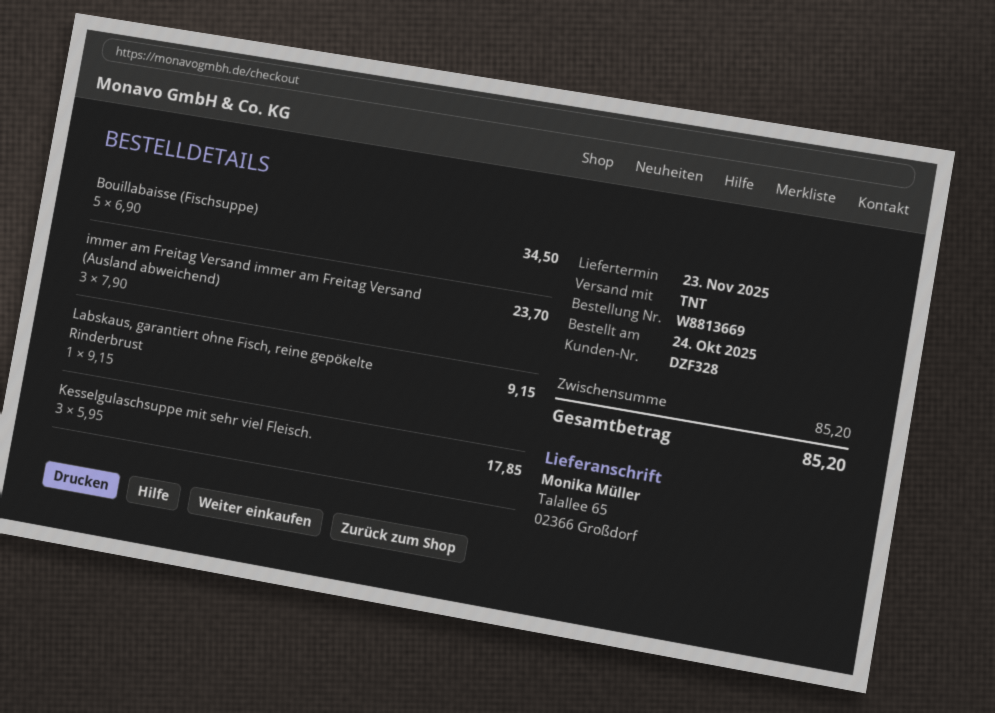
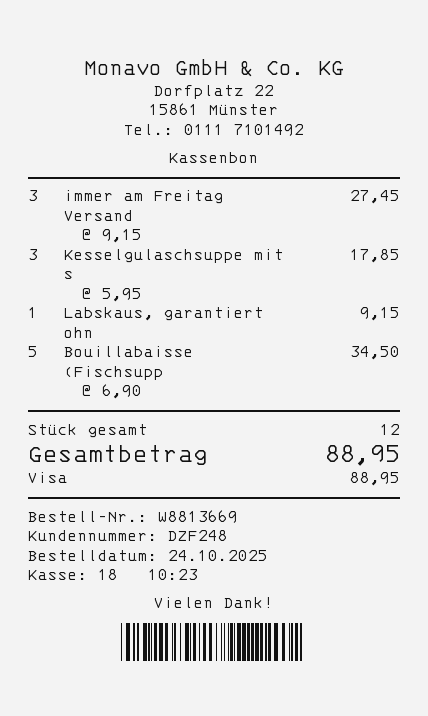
customer number: DZF328 -> DZF248
immer am Freitag Versand immer am Freitag Versand (Ausland abweichend): 3 x 7.90 = 23.70 -> 3 x 9.15 = 27.45
total: 85.20 -> 88.95

